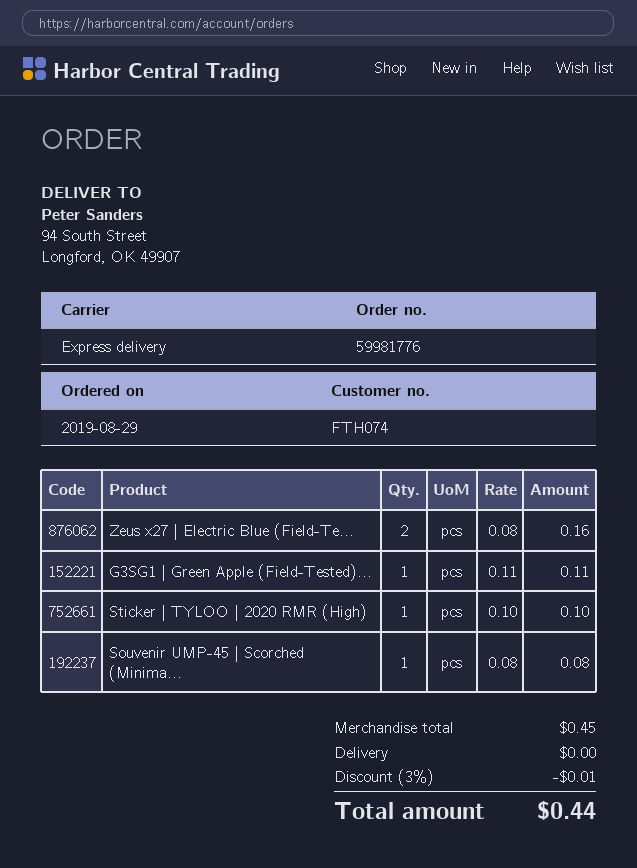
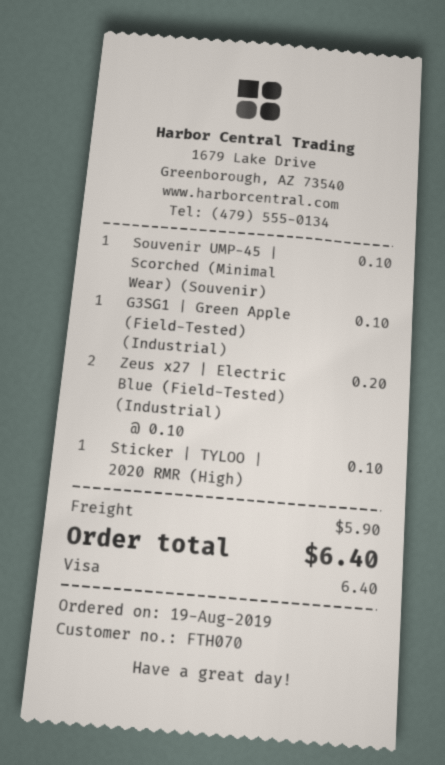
order date: 2019-08-29 -> 2019-08-19
customer number: FTH074 -> FTH070
Zeus x27 | Electric Blue (Field-Te...: 2 x 0.08 = 0.16 -> 2 x 0.10 = 0.20
G3SG1 | Green Apple (Field-Tested)...: 1 x 0.11 = 0.11 -> 1 x 0.10 = 0.10
Souvenir UMP-45 | Scorched (Minima...: 1 x 0.08 = 0.08 -> 1 x 0.10 = 0.10
discount: 3% = 0.01 -> none
shipping: 0.00 -> 5.90
total: 0.44 -> 6.40

